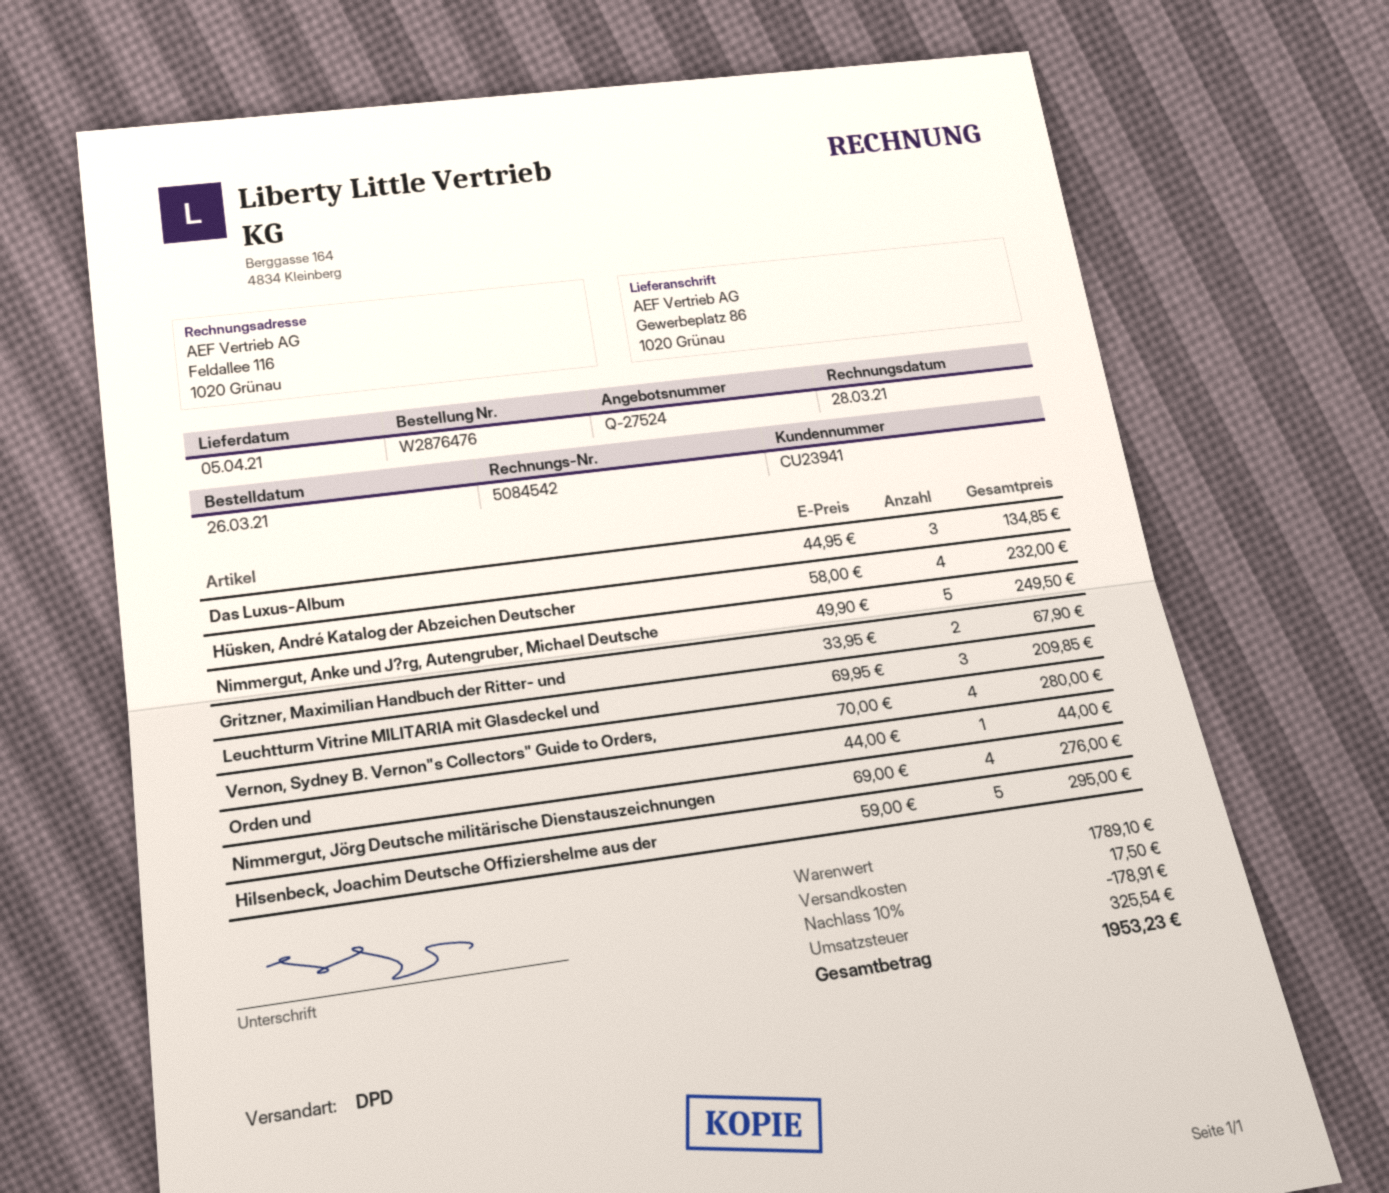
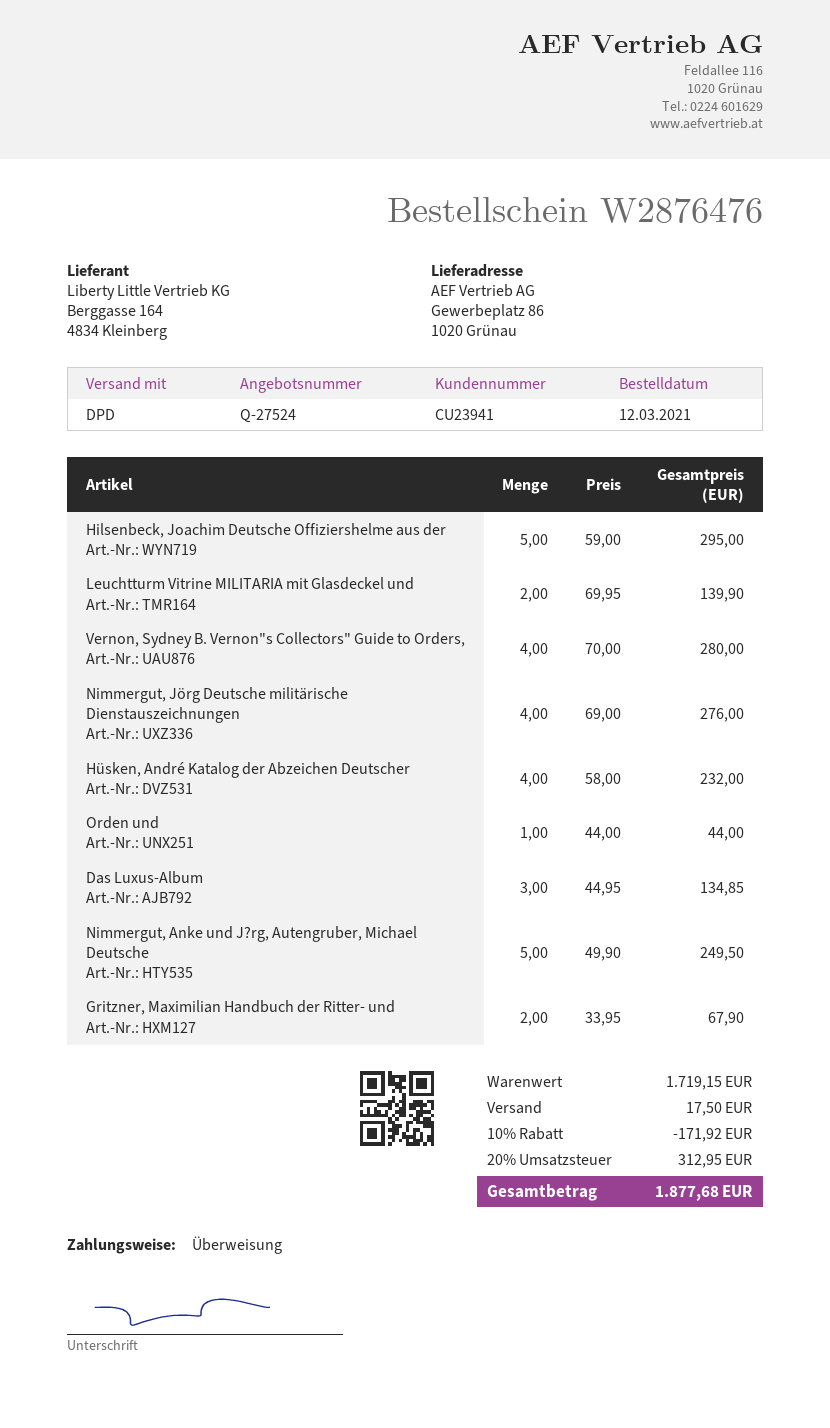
order date: 2021-03-26 -> 2021-03-12
Leuchtturm Vitrine MILITARIA mit Glasdeckel und: 3 x 69.95 = 209.85 -> 2 x 69.95 = 139.90
subtotal: 1789.10 -> 1719.15
discount: 10% = 178.91 -> 10% = 171.92
tax: 325.54 -> 312.95
total: 1953.23 -> 1877.68

